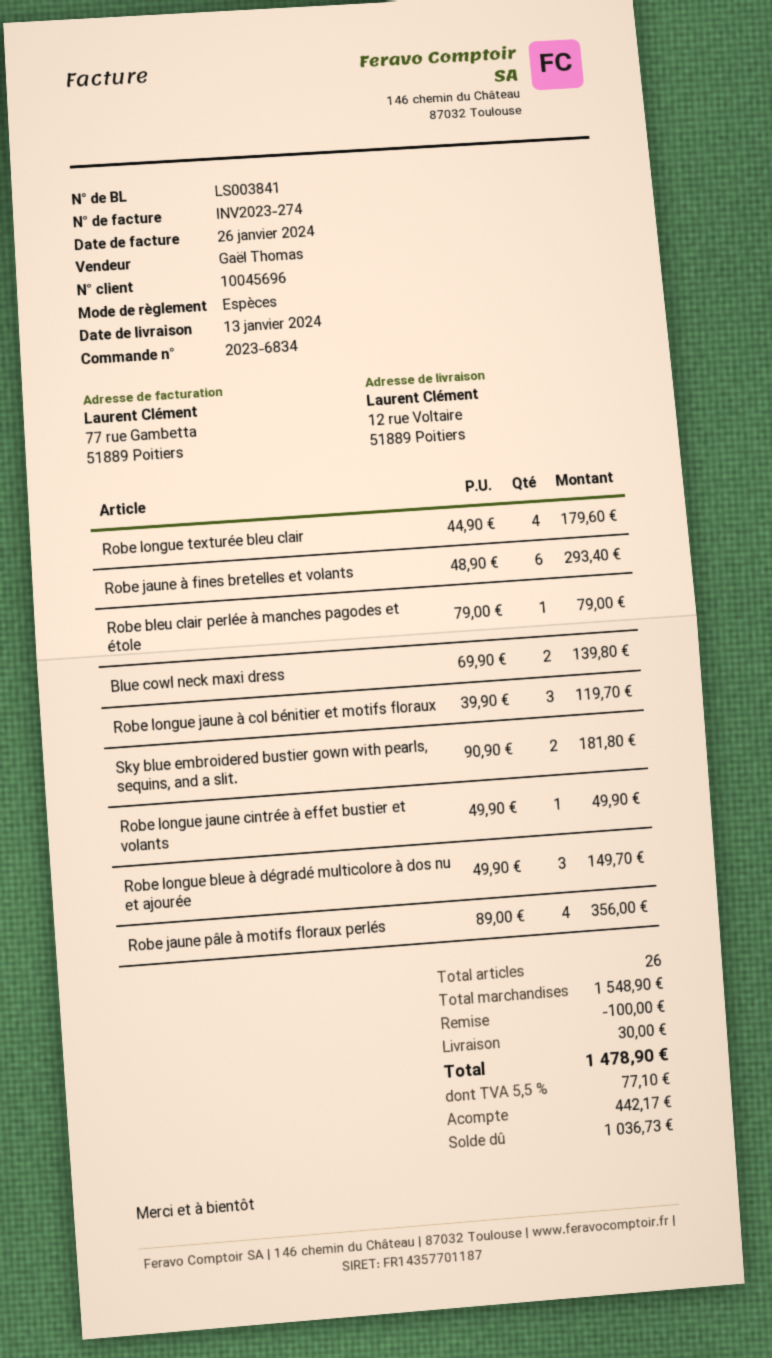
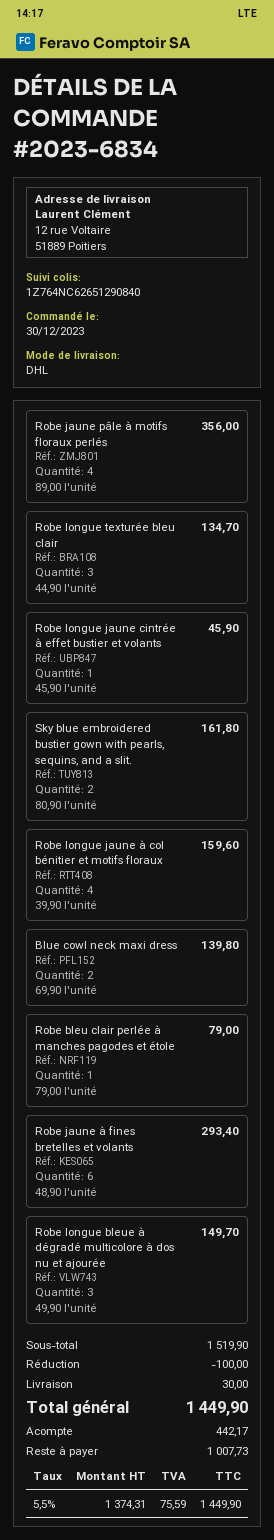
Robe longue texturée bleu clair: 4 x 44.90 = 179.60 -> 3 x 44.90 = 134.70
Robe longue jaune à col bénitier et motifs floraux: 3 x 39.90 = 119.70 -> 4 x 39.90 = 159.60
Sky blue embroidered bustier gown with pearls, sequins, and a slit.: 2 x 90.90 = 181.80 -> 2 x 80.90 = 161.80
Robe longue jaune cintrée à effet bustier et volants: 1 x 49.90 = 49.90 -> 1 x 45.90 = 45.90
subtotal: 1548.90 -> 1519.90
tax: 5.5% = 77.10 -> 5.5% = 75.59
total: 1478.90 -> 1449.90
balance: 1036.73 -> 1007.73

